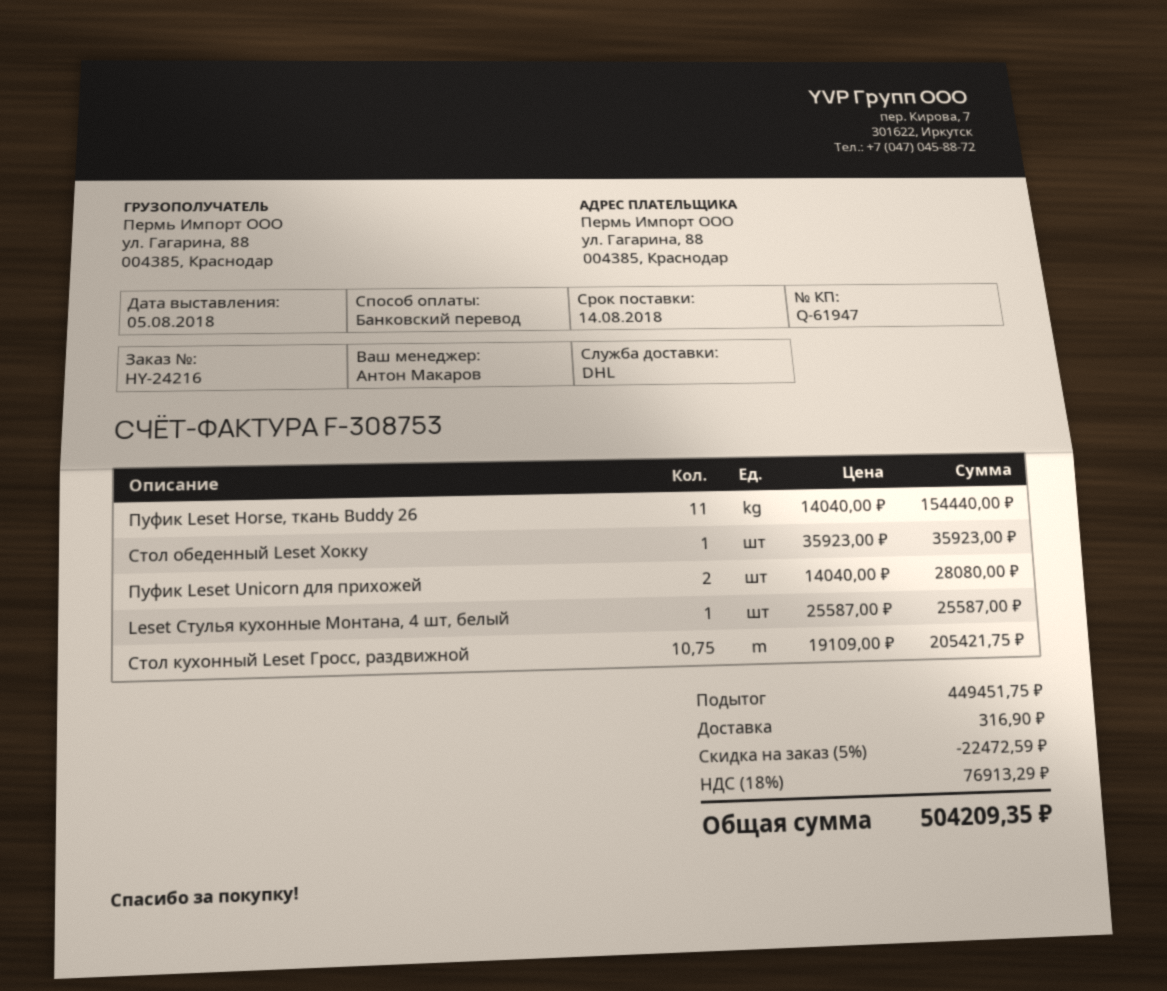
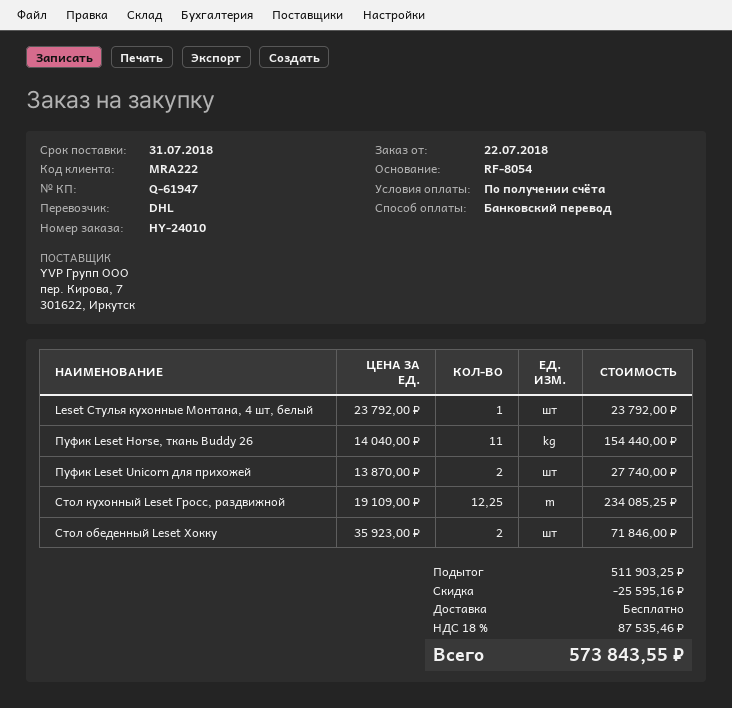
order number: HY-24216 -> HY-24010
delivery date: 2018-08-14 -> 2018-07-31
Стол обеденный Leset Хокку: 1 x 35923.00 = 35923.00 -> 2 x 35923.00 = 71846.00
Пуфик Leset Unicorn для прихожей: 2 x 14040.00 = 28080.00 -> 2 x 13870.00 = 27740.00
Leset Стулья кухонные Монтана, 4 шт, белый: 1 x 25587.00 = 25587.00 -> 1 x 23792.00 = 23792.00
Стол кухонный Leset Гросс, раздвижной: 10.75 x 19109.00 = 205421.75 -> 12.25 x 19109.00 = 234085.25
subtotal: 449451.75 -> 511903.25
discount: 22472.59 -> 25595.16
shipping: 316.90 -> 0.00
tax: 18% = 76913.29 -> 18% = 87535.46
total: 504209.35 -> 573843.55

